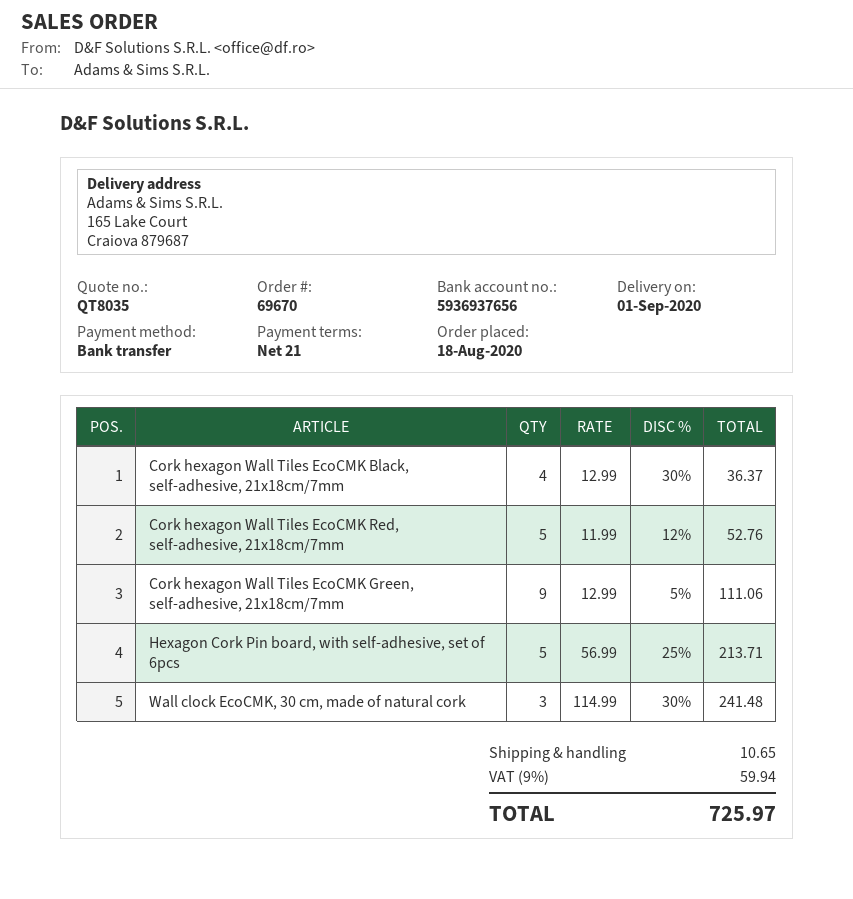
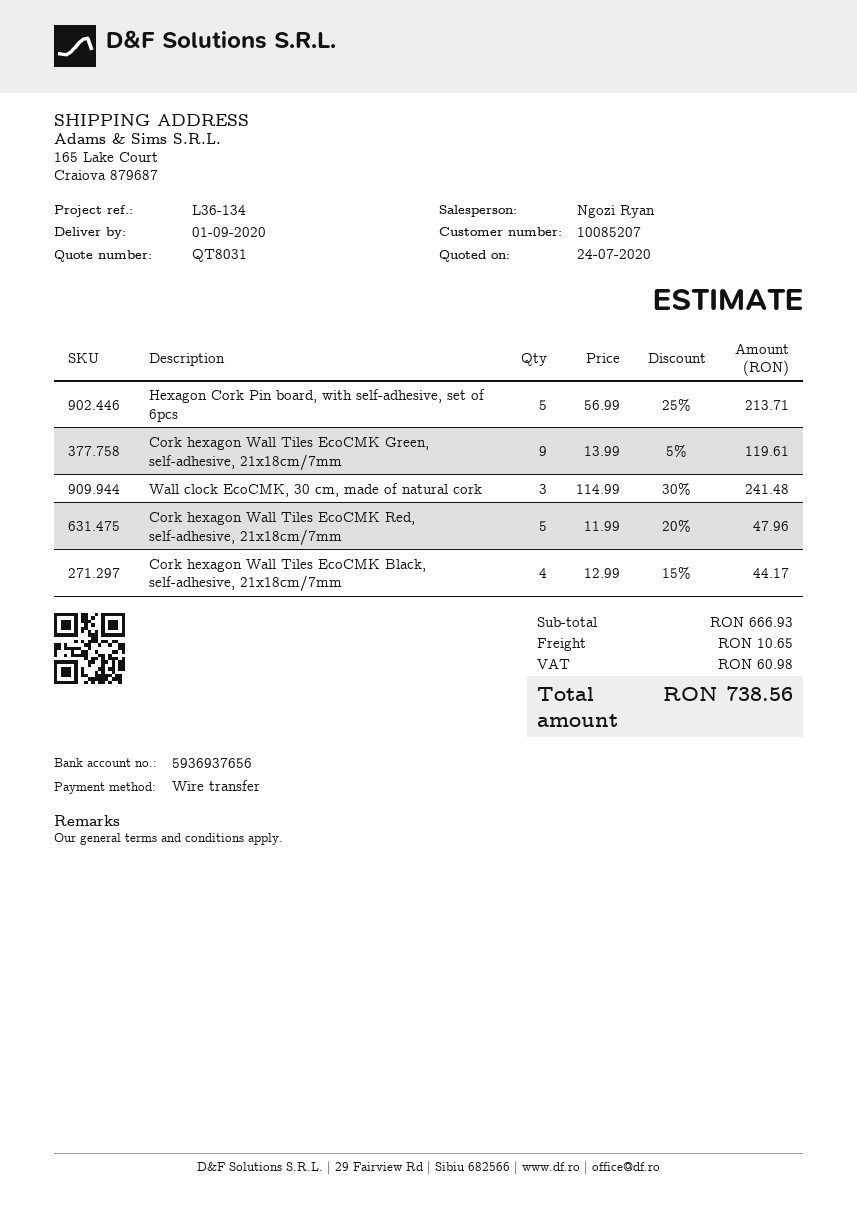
quote number: QT8035 -> QT8031
Cork hexagon Wall Tiles EcoCMK Black, self-adhesive, 21x18cm/7mm: 4 x 12.99 - 30% = 36.37 -> 4 x 12.99 - 15% = 44.17
Cork hexagon Wall Tiles EcoCMK Red, self-adhesive, 21x18cm/7mm: 5 x 11.99 - 12% = 52.76 -> 5 x 11.99 - 20% = 47.96
Cork hexagon Wall Tiles EcoCMK Green, self-adhesive, 21x18cm/7mm: 9 x 12.99 - 5% = 111.06 -> 9 x 13.99 - 5% = 119.61
tax: 59.94 -> 60.98
total: 725.97 -> 738.56

